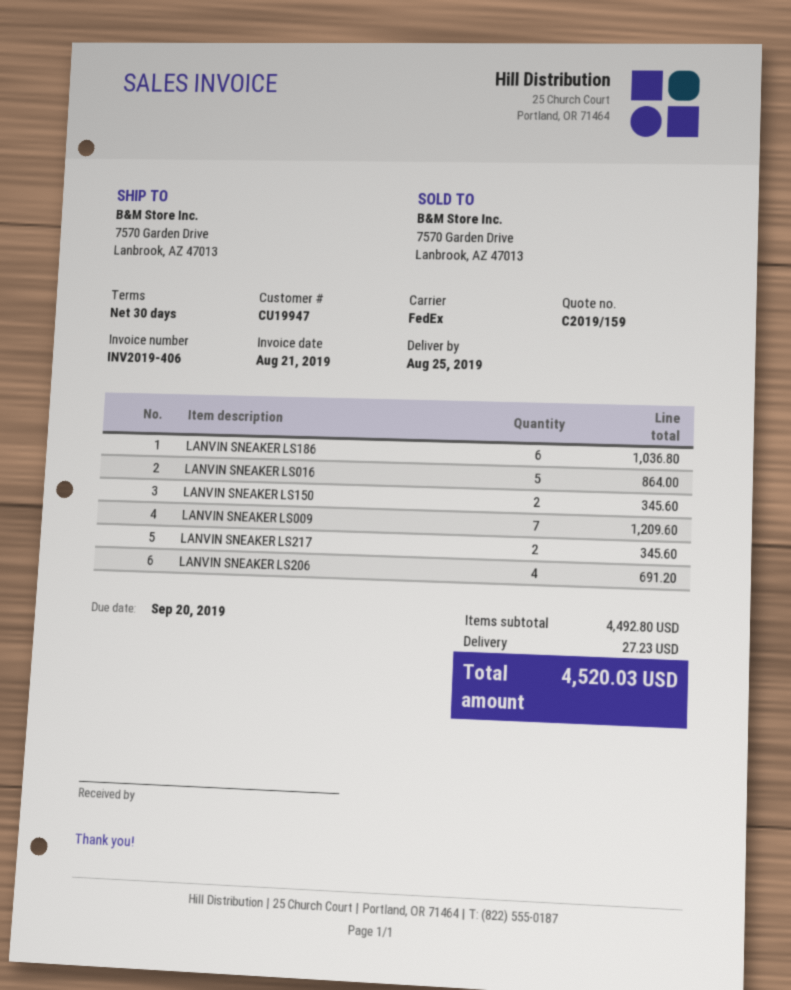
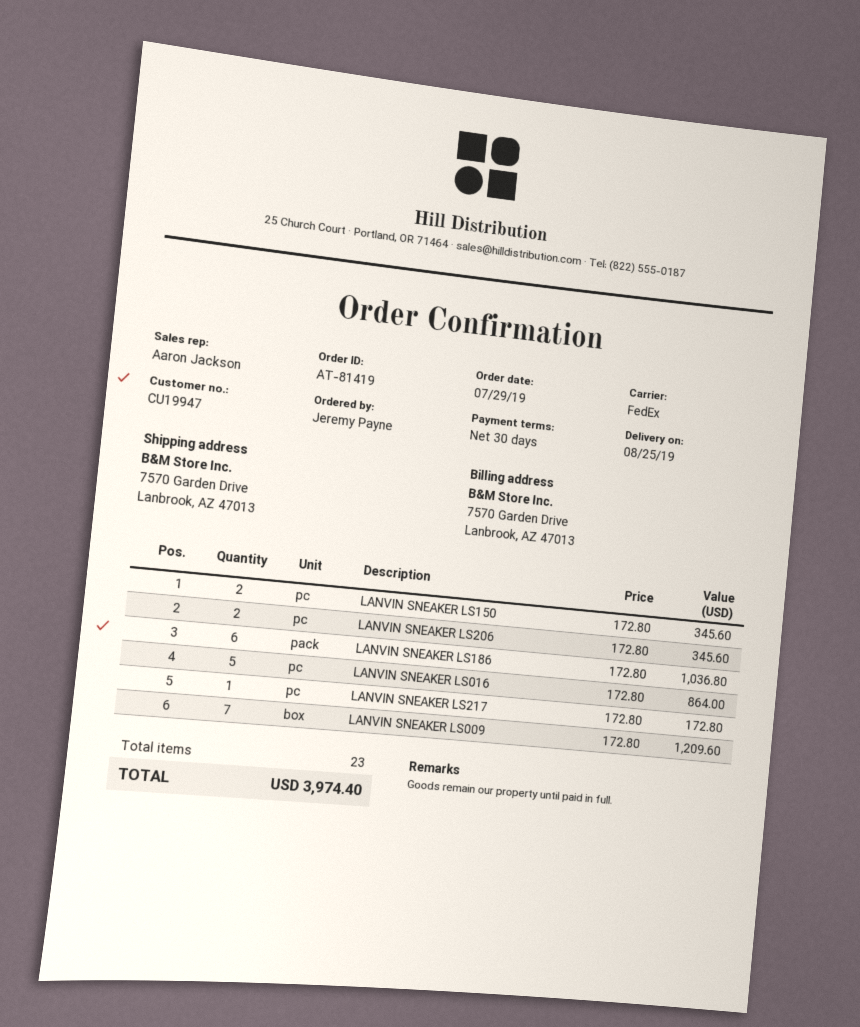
LANVIN SNEAKER LS217: 2 for 345.60 -> 1 for 172.80
LANVIN SNEAKER LS206: 4 for 691.20 -> 2 for 345.60
shipping: 27.23 -> none
total: 4520.03 -> 3974.40

